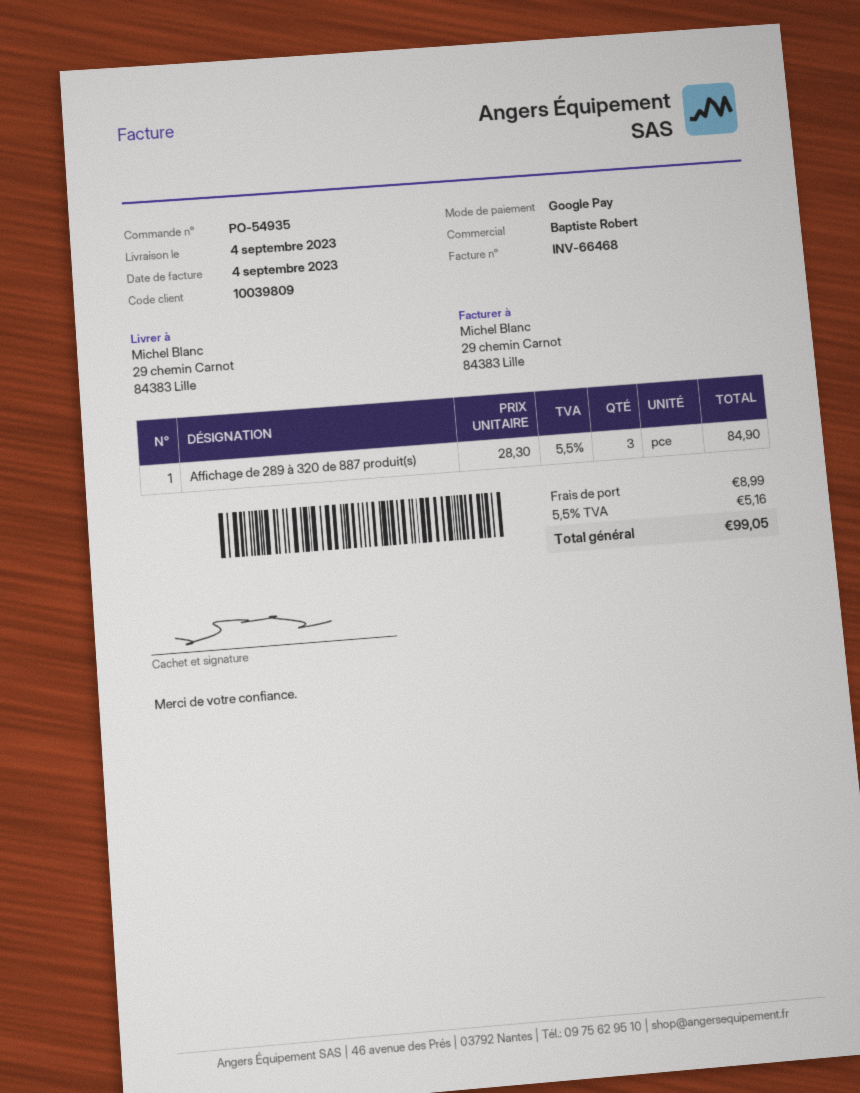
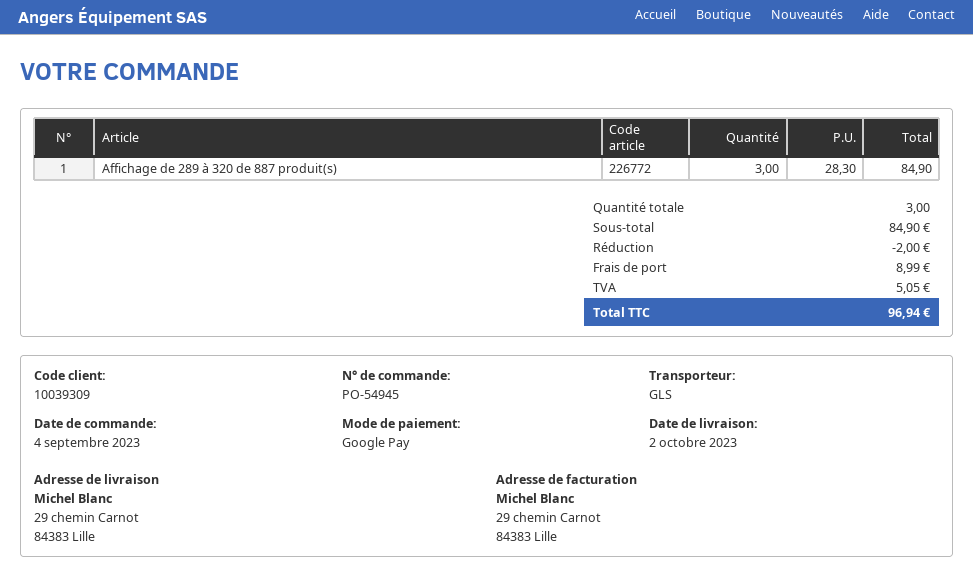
order number: PO-54935 -> PO-54945
delivery date: 2023-09-04 -> 2023-10-02
customer number: 10039809 -> 10039309
discount: none -> 2.00
tax: 5.16 -> 5.05
total: 99.05 -> 96.94

